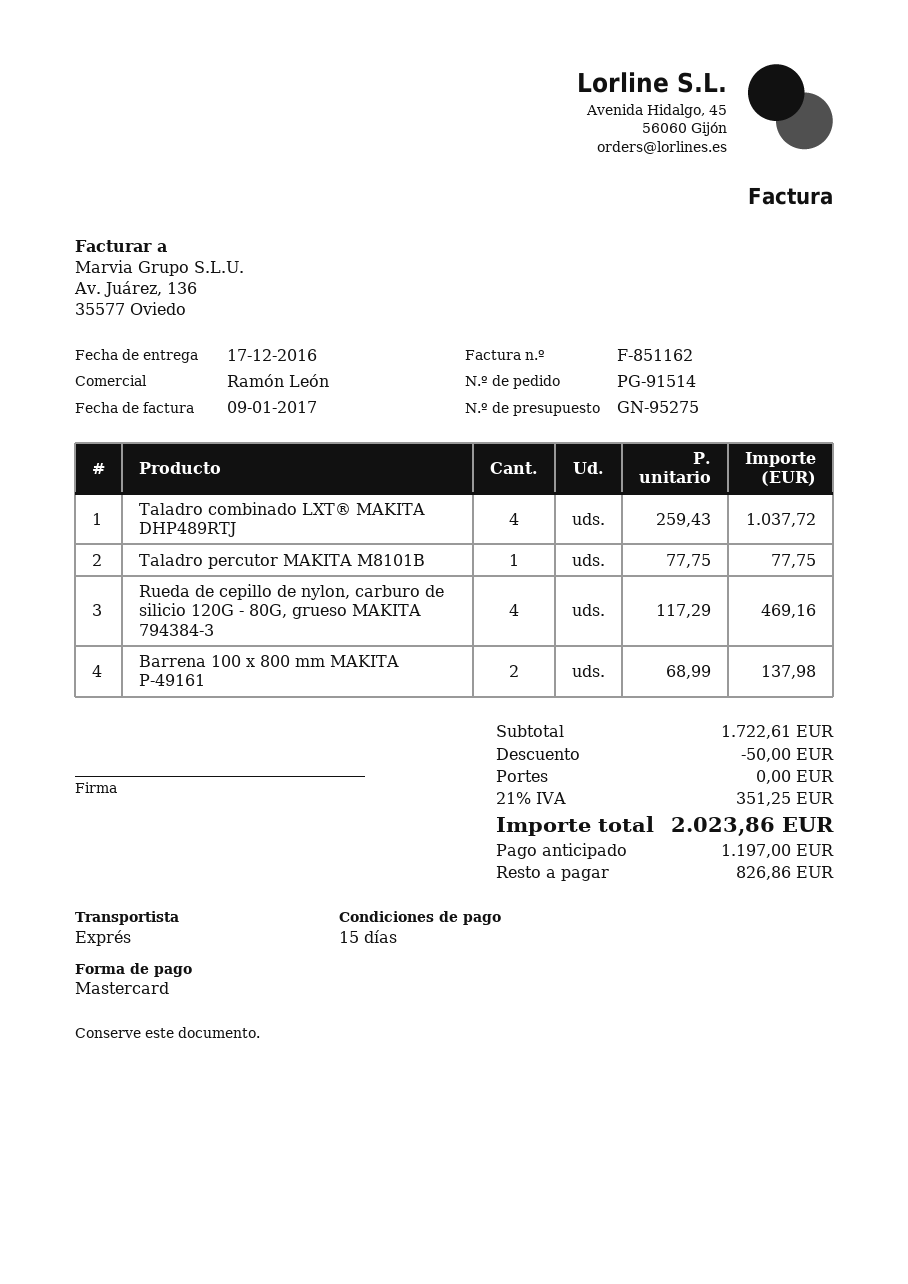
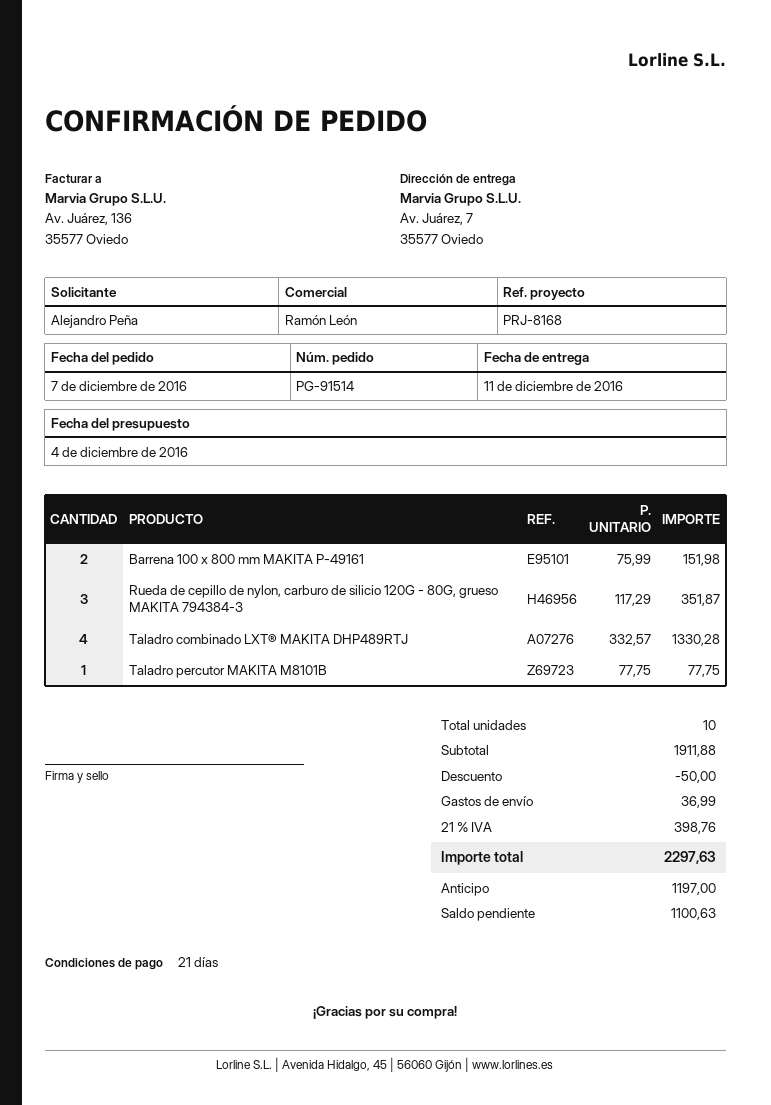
delivery date: 2016-12-17 -> 2016-12-11
payment terms: 15 days -> 21 days
Taladro combinado LXT® MAKITA DHP489RTJ: 4 x 259.43 = 1037.72 -> 4 x 332.57 = 1330.28
Rueda de cepillo de nylon, carburo de silicio 120G - 80G, grueso MAKITA 794384-3: 4 x 117.29 = 469.16 -> 3 x 117.29 = 351.87
Barrena 100 x 800 mm MAKITA P-49161: 2 x 68.99 = 137.98 -> 2 x 75.99 = 151.98
subtotal: 1722.61 -> 1911.88
shipping: 0.00 -> 36.99
tax: 21% = 351.25 -> 21% = 398.76
total: 2023.86 -> 2297.63
balance: 826.86 -> 1100.63

